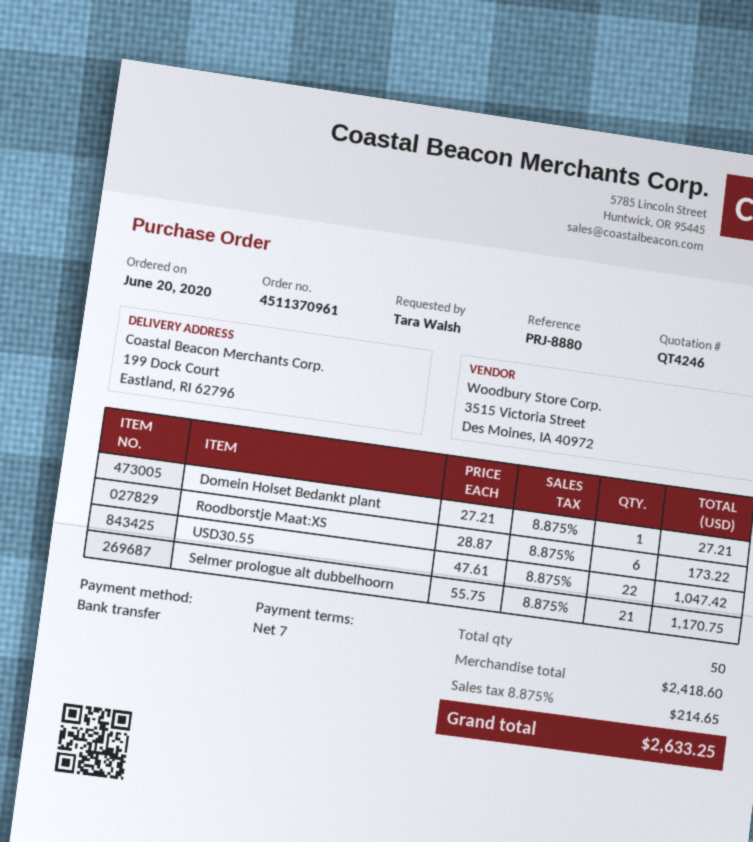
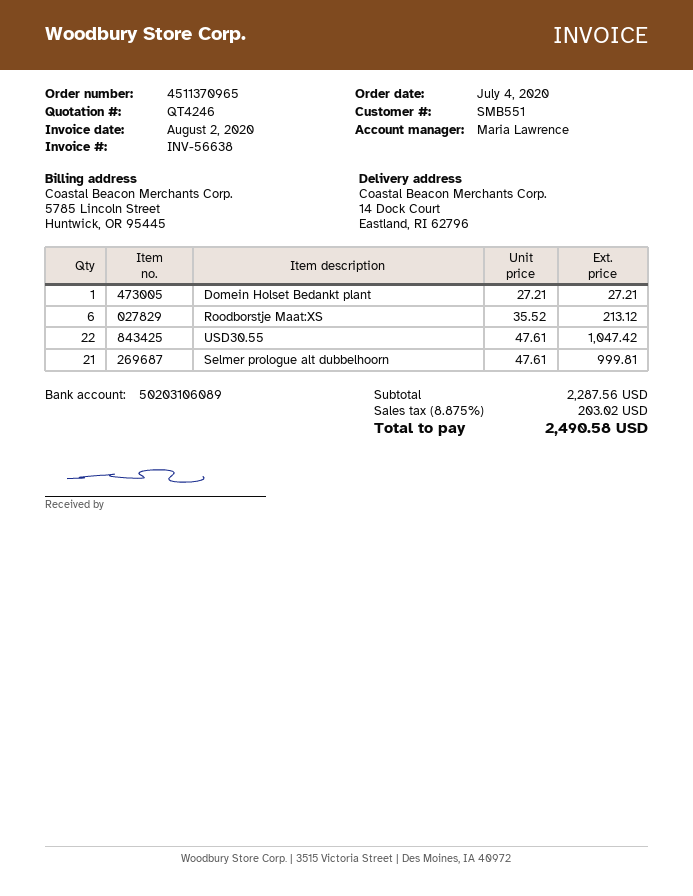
order number: 4511370961 -> 4511370965
order date: 2020-06-20 -> 2020-07-04
ship to: 199 Dock Court, Eastland, RI 62796 -> 14 Dock Court, Eastland, RI 62796
Roodborstje Maat:XS: 6 x 28.87 = 173.22 -> 6 x 35.52 = 213.12
Selmer prologue alt dubbelhoorn: 21 x 55.75 = 1170.75 -> 21 x 47.61 = 999.81
subtotal: 2418.60 -> 2287.56
tax: 8.875% = 214.65 -> 8.875% = 203.02
total: 2633.25 -> 2490.58

